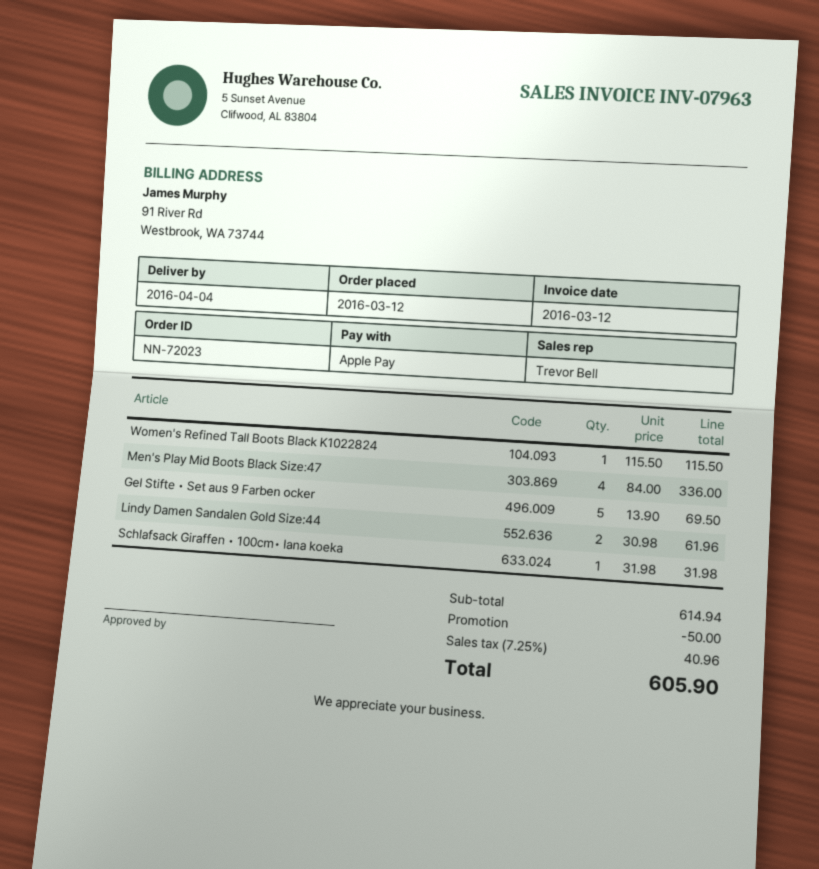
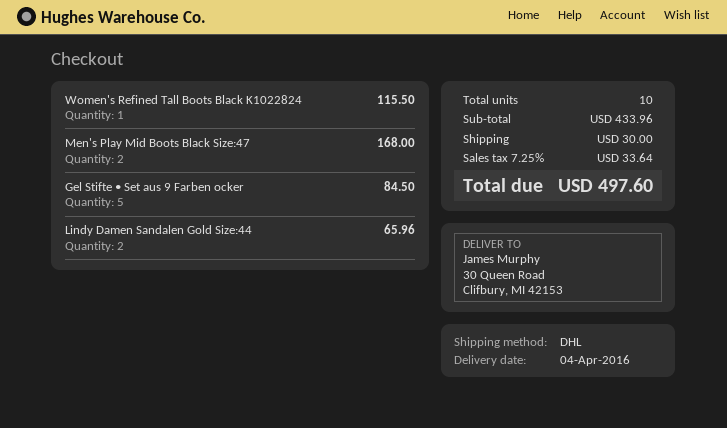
Men's Play Mid Boots Black Size:47: 4 for 336.00 -> 2 for 168.00
Gel Stifte • Set aus 9 Farben ocker: 5 for 69.50 -> 5 for 84.50
Lindy Damen Sandalen Gold Size:44: 2 for 61.96 -> 2 for 65.96
Schlafsack Giraffen • 100cm• lana koeka: 1 for 31.98 -> none
subtotal: 614.94 -> 433.96
discount: 50.00 -> none
shipping: none -> 30.00
tax: 7.25% = 40.96 -> 7.25% = 33.64
total: 605.90 -> 497.60

